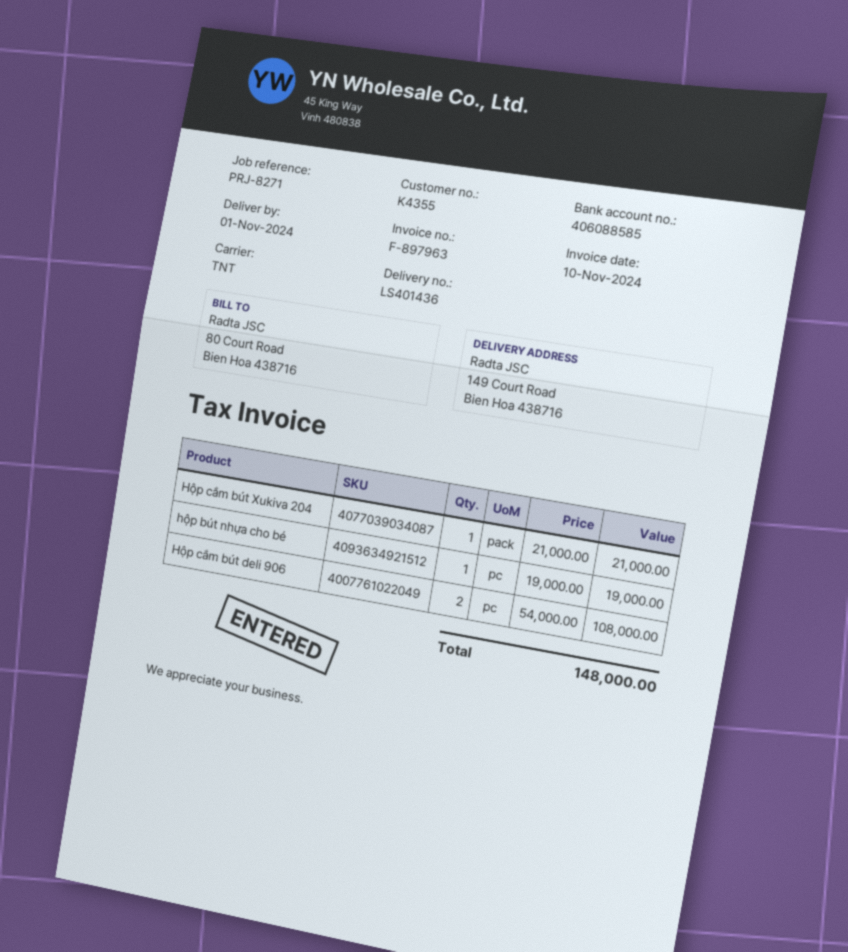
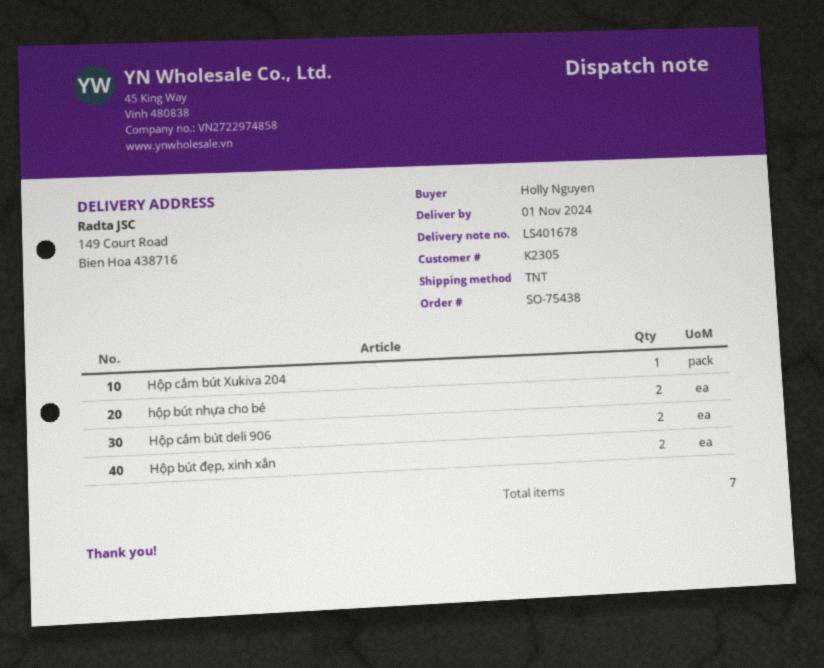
delivery note number: LS401436 -> LS401678
customer number: K4355 -> K2305
hộp bút nhựa cho bé: 1 -> 2
Hộp bút đẹp, xinh xắn: none -> 2

